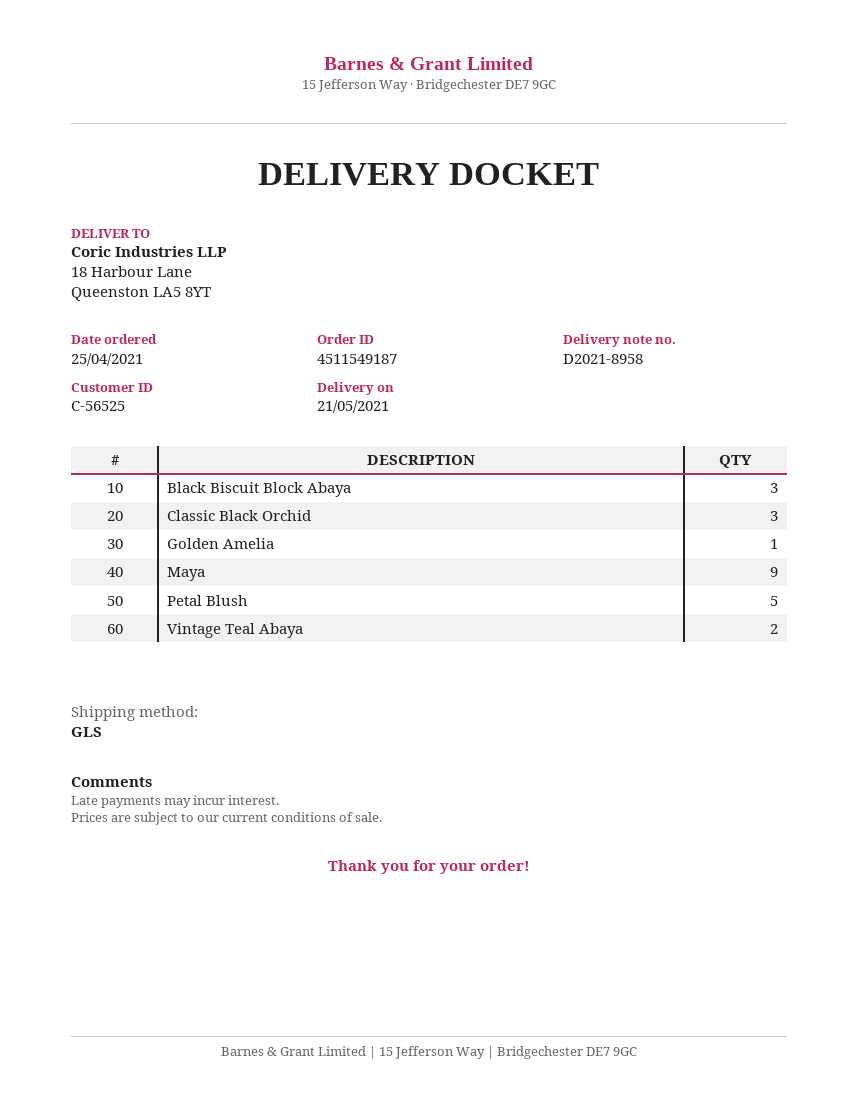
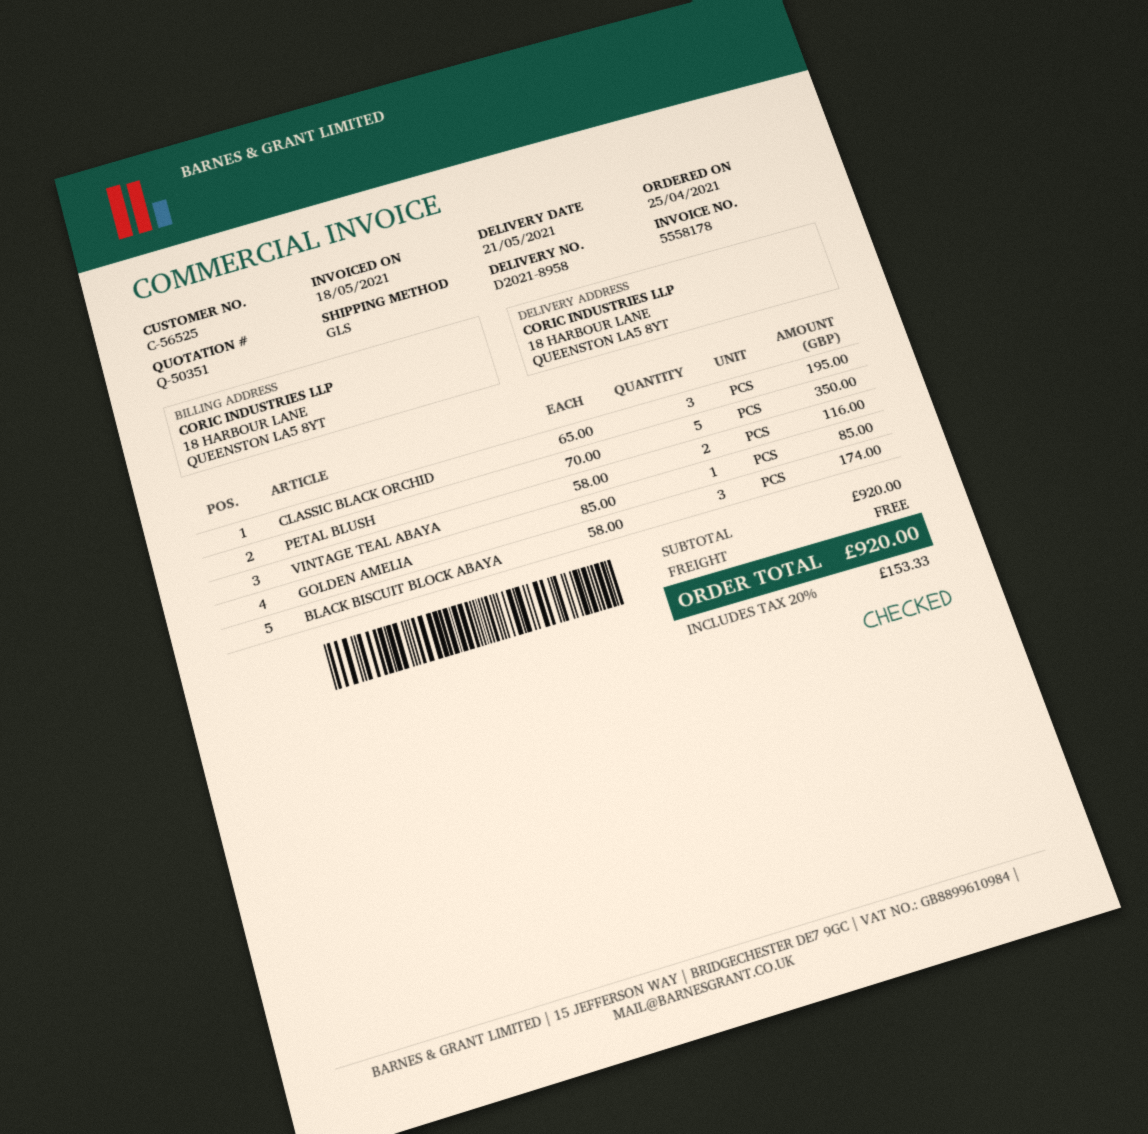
Maya: 9 -> none

